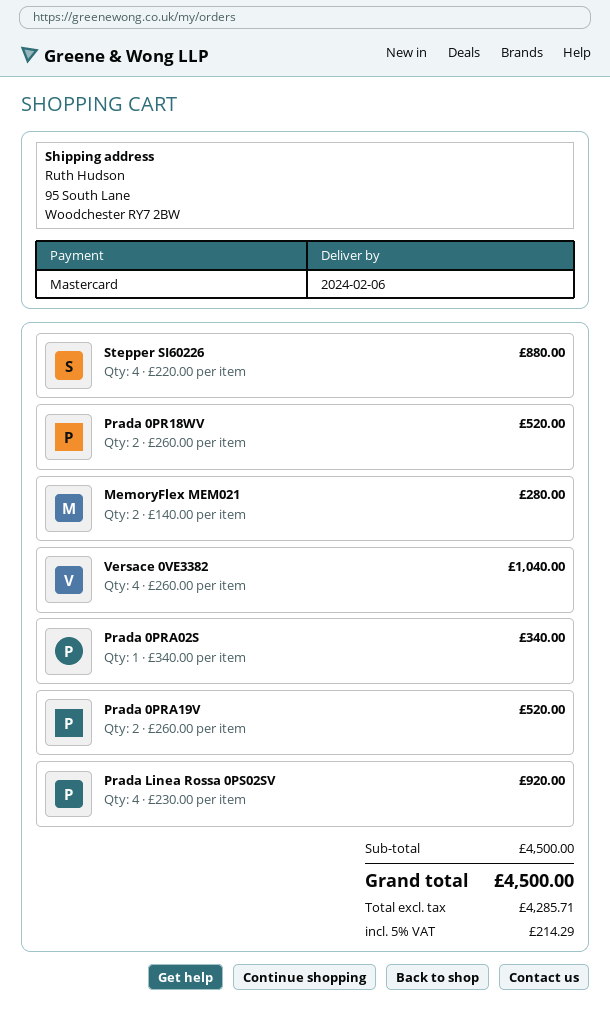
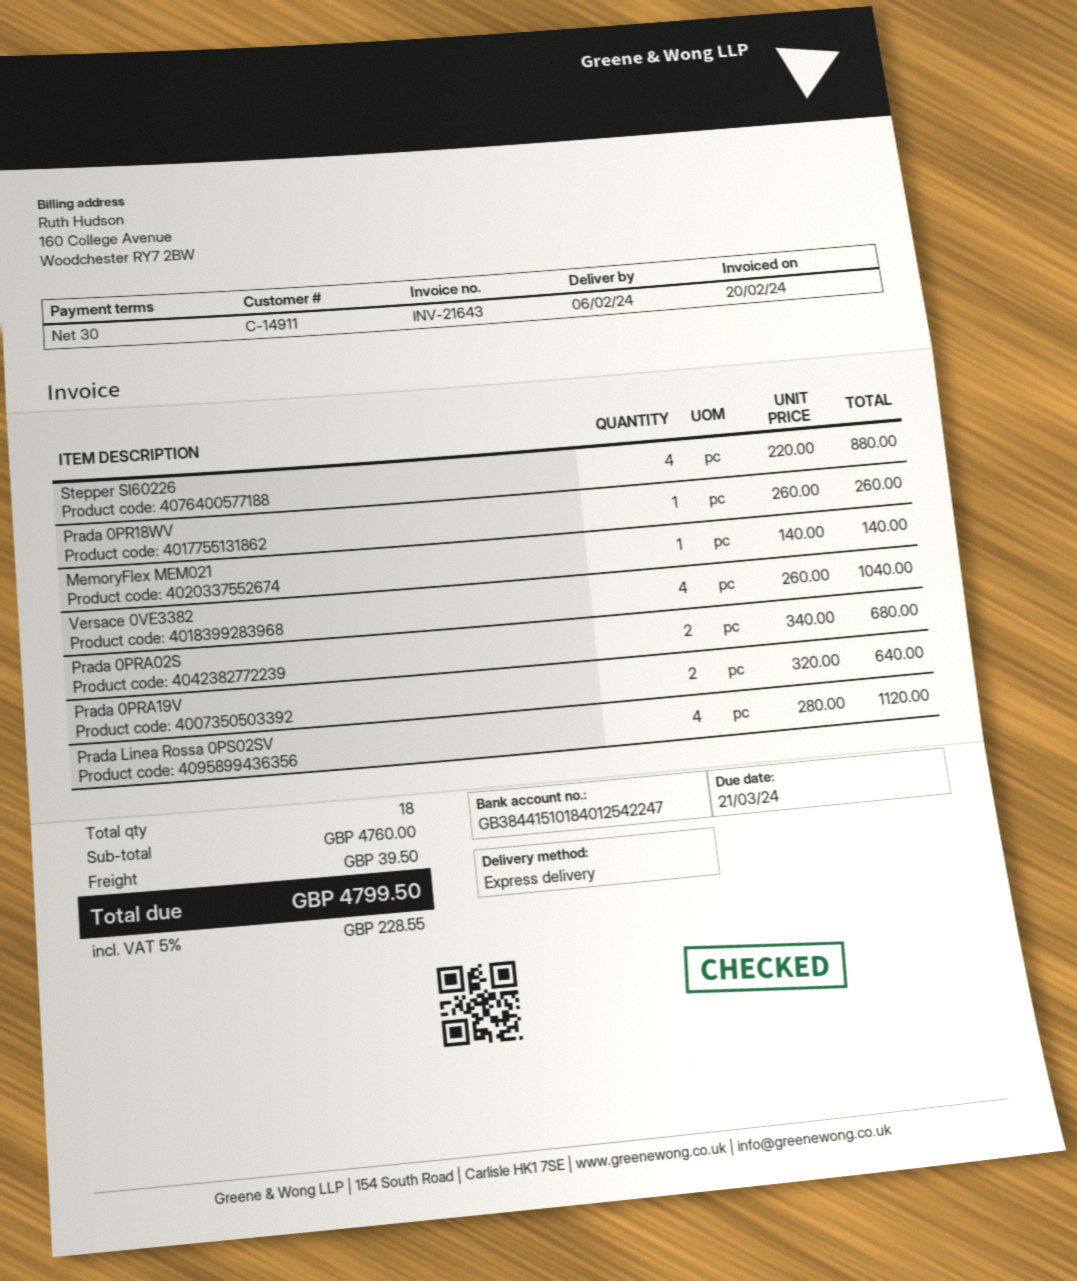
Prada 0PR18WV: 2 x 260.00 = 520.00 -> 1 x 260.00 = 260.00
MemoryFlex MEM021: 2 x 140.00 = 280.00 -> 1 x 140.00 = 140.00
Prada 0PRA02S: 1 x 340.00 = 340.00 -> 2 x 340.00 = 680.00
Prada 0PRA19V: 2 x 260.00 = 520.00 -> 2 x 320.00 = 640.00
Prada Linea Rossa 0PS02SV: 4 x 230.00 = 920.00 -> 4 x 280.00 = 1120.00
subtotal: 4500.00 -> 4760.00
shipping: none -> 39.50
tax: 5% = 214.29 -> 5% = 228.55
total: 4500.00 -> 4799.50

